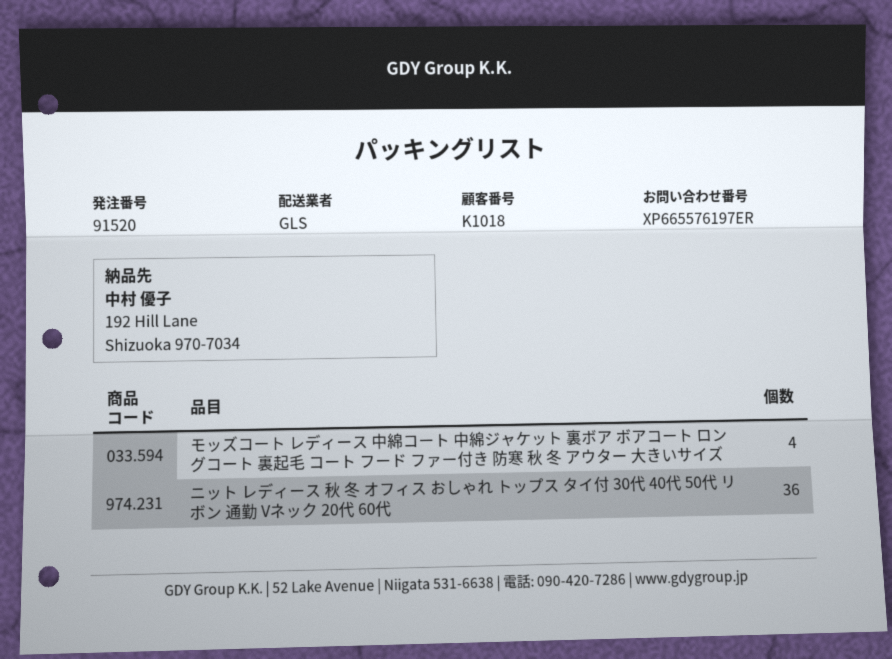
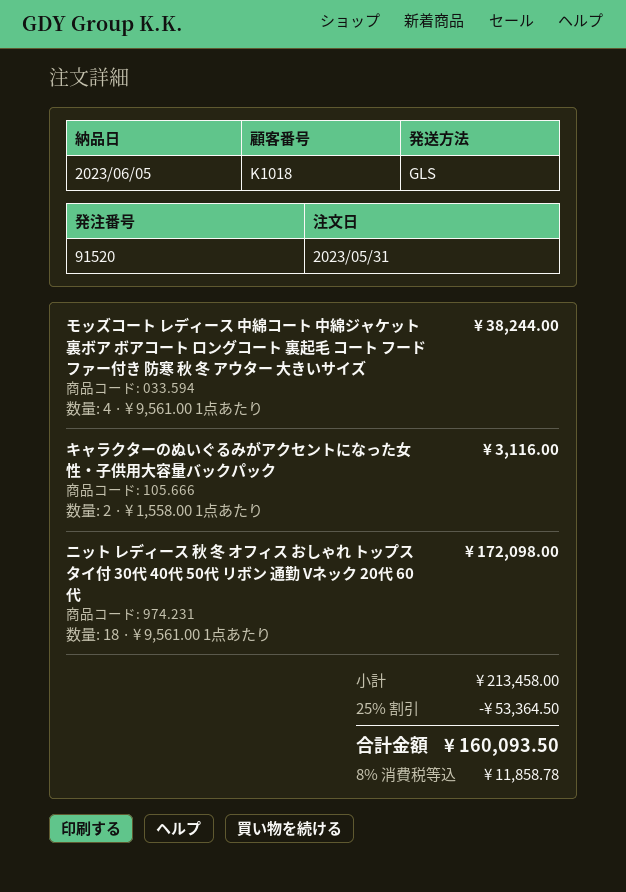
ニット レディース 秋 冬 オフィス おしゃれ トップス タイ付 30代 40代 50代 リボン 通勤 Vネック 20代 60代: 36 -> 18
キャラクターのぬいぐるみがアクセントになった女性・子供用大容量バックパック: none -> 2

